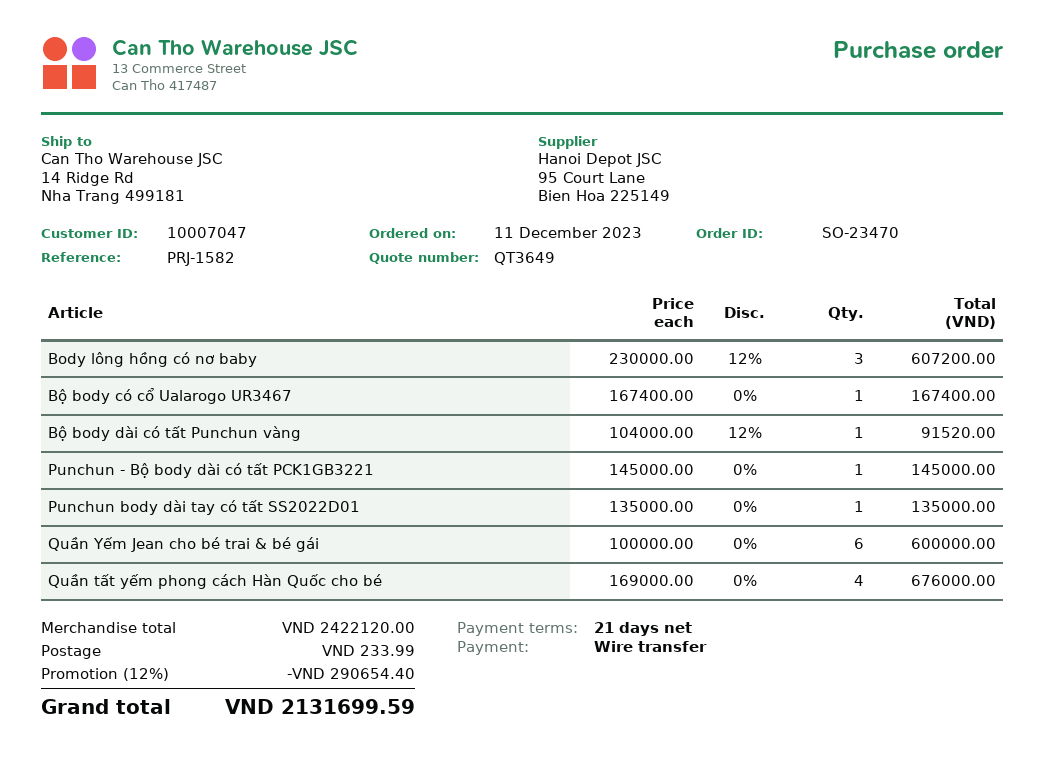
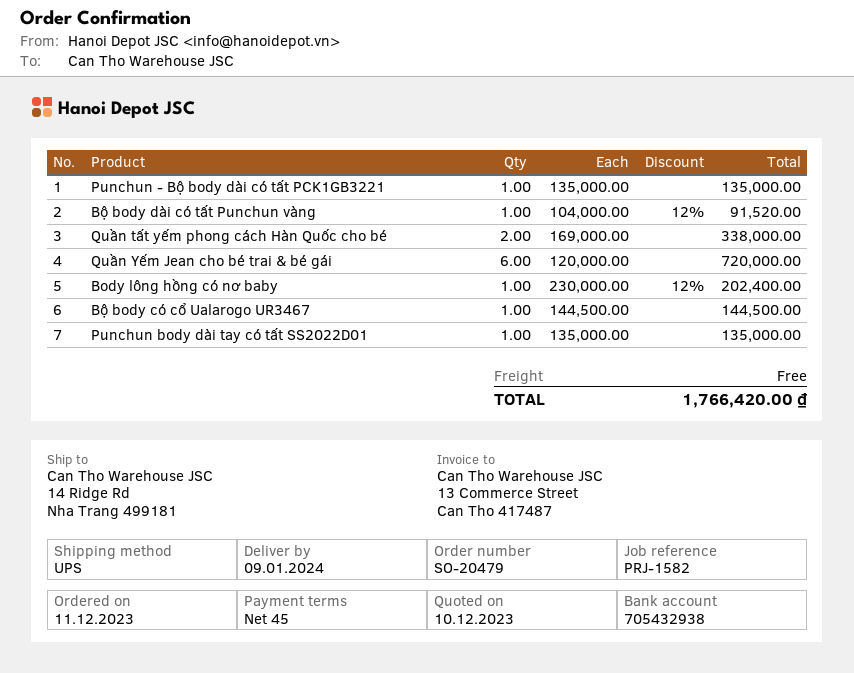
order number: SO-23470 -> SO-20479
payment terms: 21 days -> 45 days
Body lông hồng có nơ baby: 3 x 230000.00 - 12% = 607200.00 -> 1 x 230000.00 - 12% = 202400.00
Bộ body có cổ Ualarogo UR3467: 1 x 167400.00 = 167400.00 -> 1 x 144500.00 = 144500.00
Punchun - Bộ body dài có tất PCK1GB3221: 1 x 145000.00 = 145000.00 -> 1 x 135000.00 = 135000.00
Quần Yếm Jean cho bé trai & bé gái: 6 x 100000.00 = 600000.00 -> 6 x 120000.00 = 720000.00
Quần tất yếm phong cách Hàn Quốc cho bé: 4 x 169000.00 = 676000.00 -> 2 x 169000.00 = 338000.00
discount: 12% = 290654.40 -> none
shipping: 233.99 -> 0.00
total: 2131699.59 -> 1766420.00

